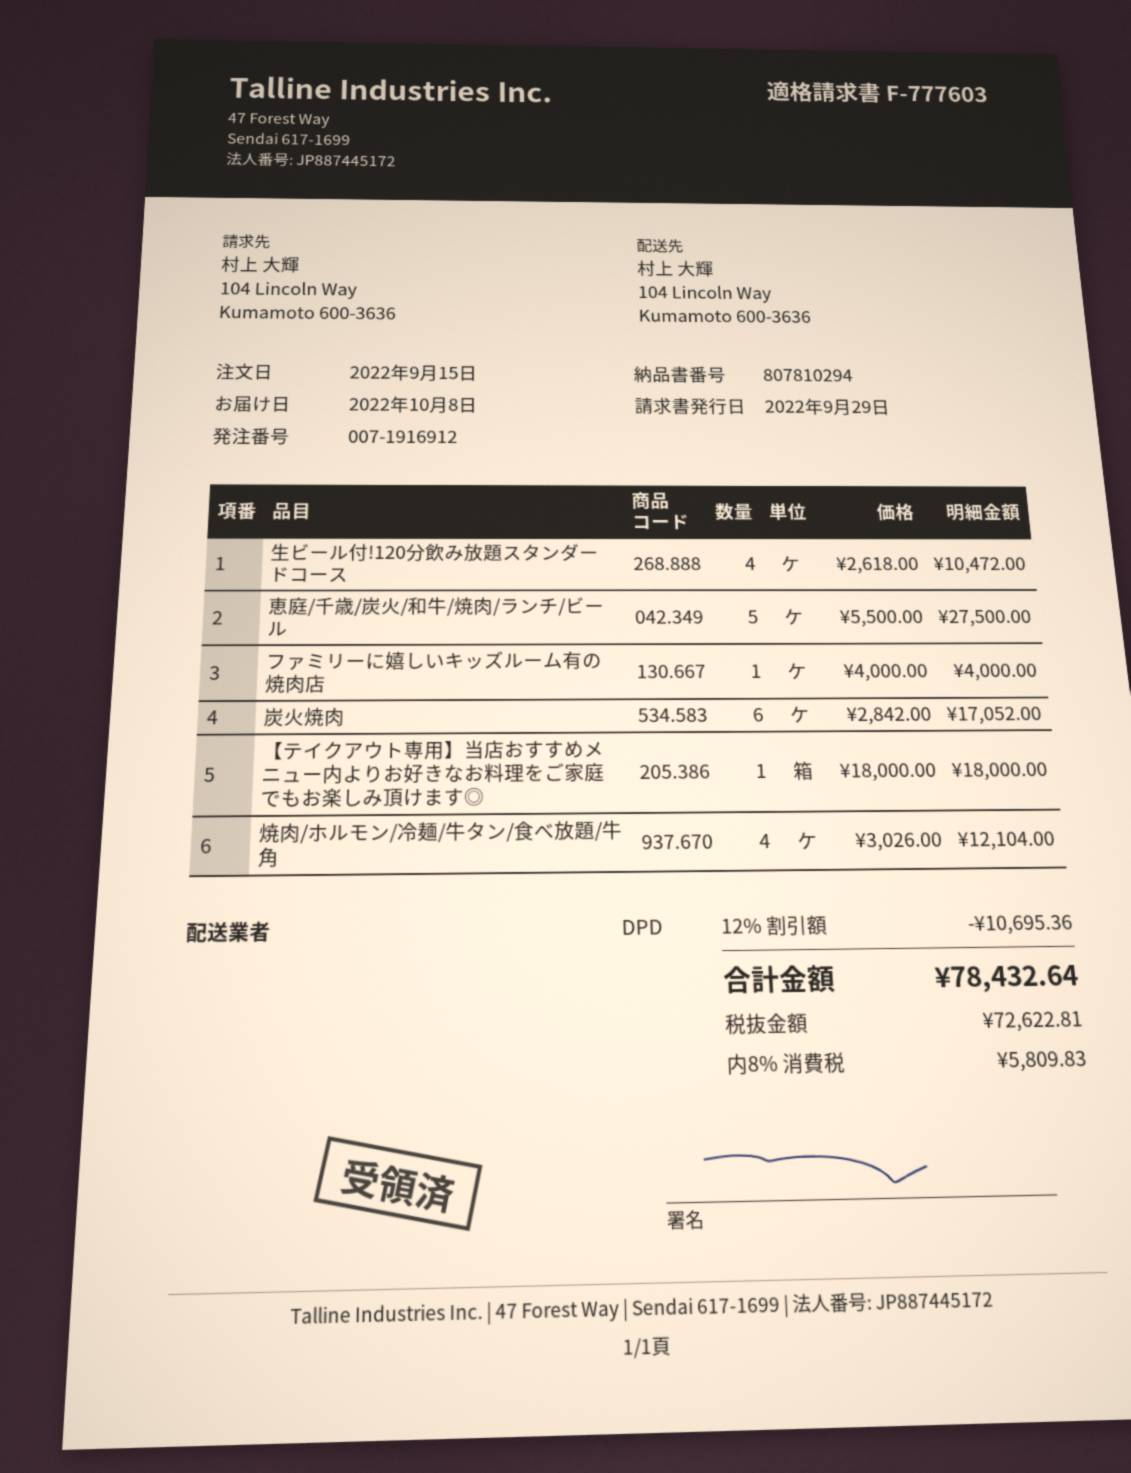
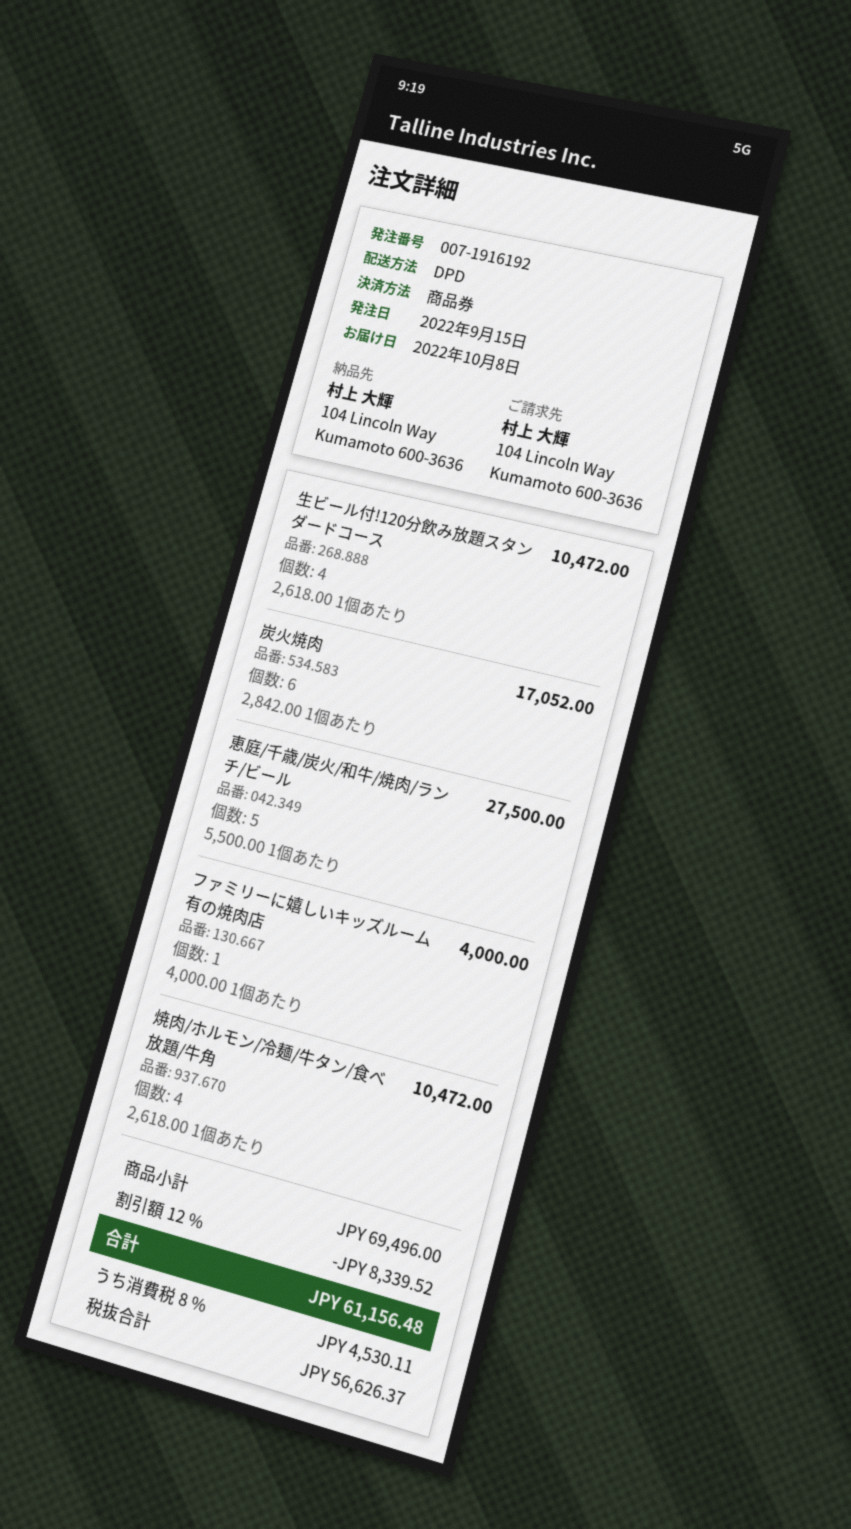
order number: 007-1916912 -> 007-1916192
【テイクアウト専用】当店おすすめメニュー内よりお好きなお料理をご家庭でもお楽しみ頂けます◎: 1 x 18000.00 = 18000.00 -> none
焼肉/ホルモン/冷麺/牛タン/食べ放題/牛角: 4 x 3026.00 = 12104.00 -> 4 x 2618.00 = 10472.00
discount: 12% = 10695.36 -> 12% = 8339.52
net: 72622.81 -> 56626.37
tax: 8% = 5809.83 -> 8% = 4530.11
total: 78432.64 -> 61156.48

